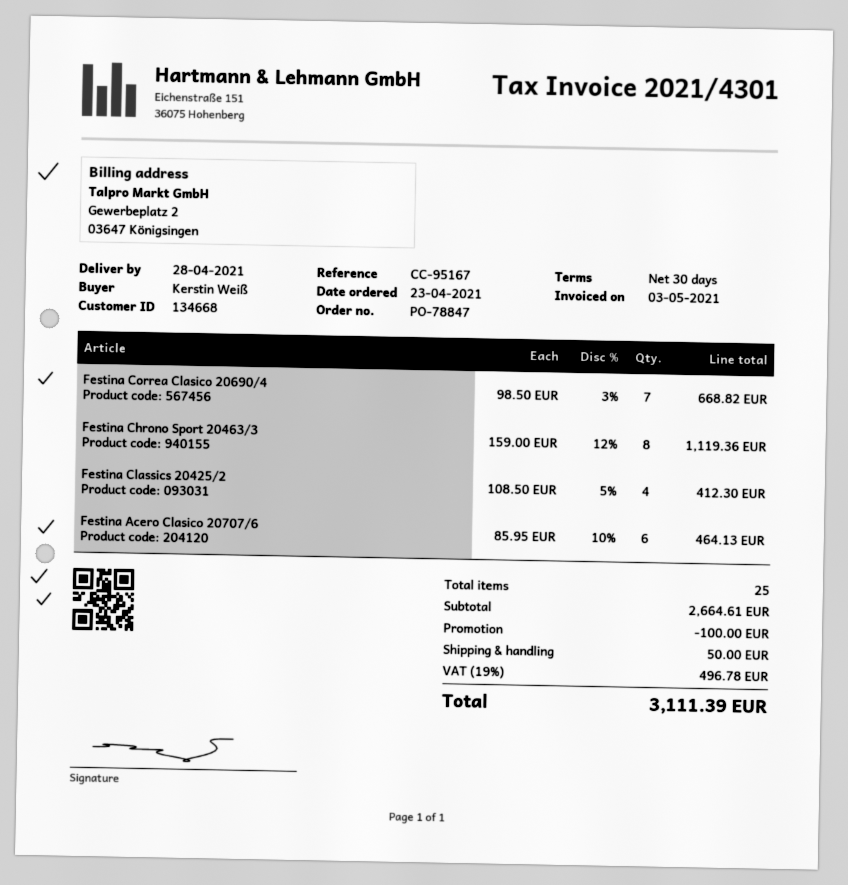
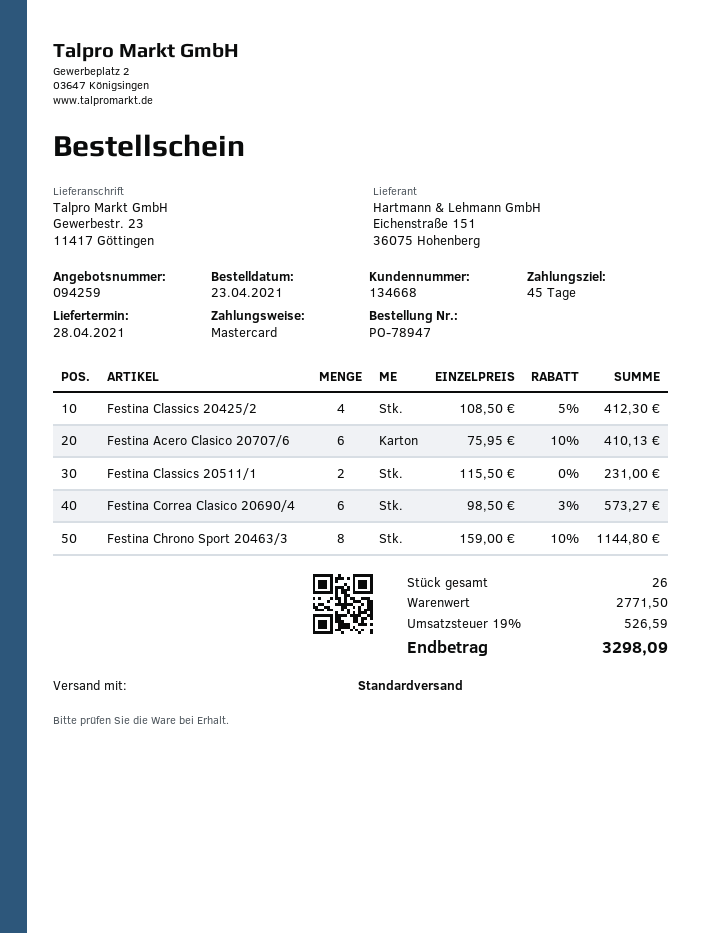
order number: PO-78847 -> PO-78947
payment terms: 30 days -> 45 days
Festina Correa Clasico 20690/4: 7 x 98.50 - 3% = 668.82 -> 6 x 98.50 - 3% = 573.27
Festina Chrono Sport 20463/3: 8 x 159.00 - 12% = 1119.36 -> 8 x 159.00 - 10% = 1144.80
Festina Acero Clasico 20707/6: 6 x 85.95 - 10% = 464.13 -> 6 x 75.95 - 10% = 410.13
Festina Classics 20511/1: none -> 2 x 115.50 = 231.00
total quantity: 25 -> 26
subtotal: 2664.61 -> 2771.50
discount: 100.00 -> none
shipping: 50.00 -> none
tax: 19% = 496.78 -> 19% = 526.59
total: 3111.39 -> 3298.09

